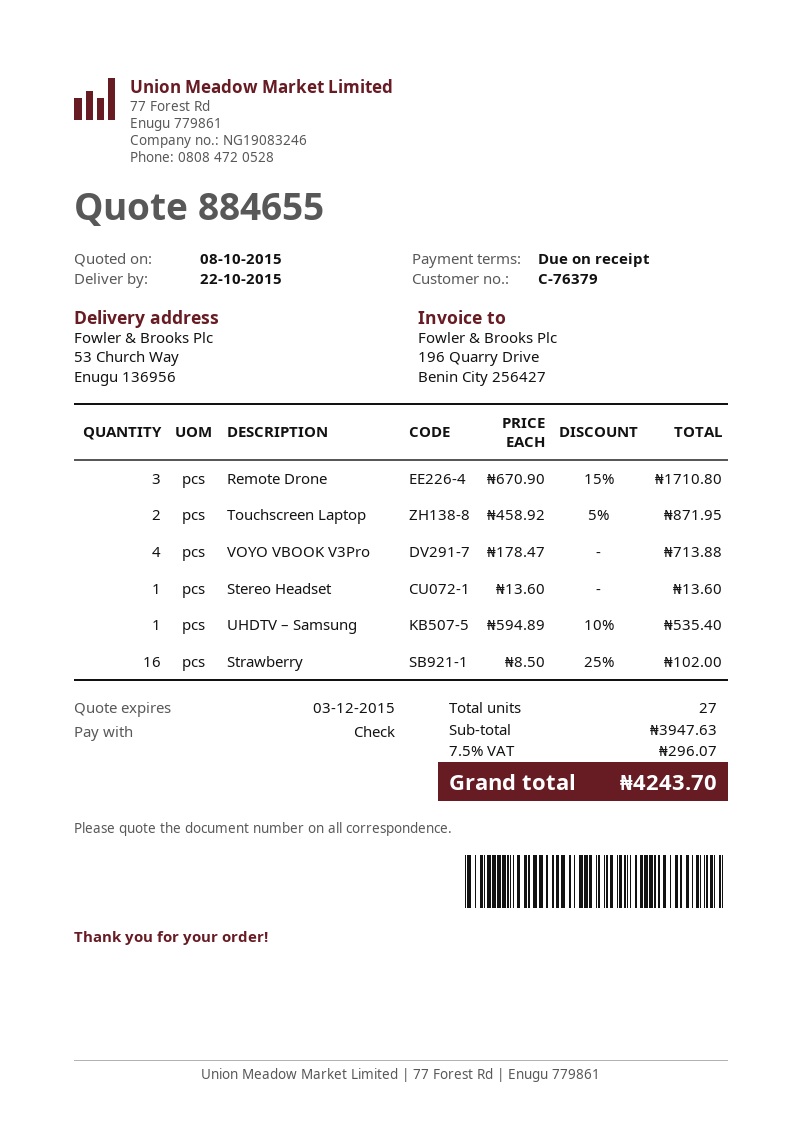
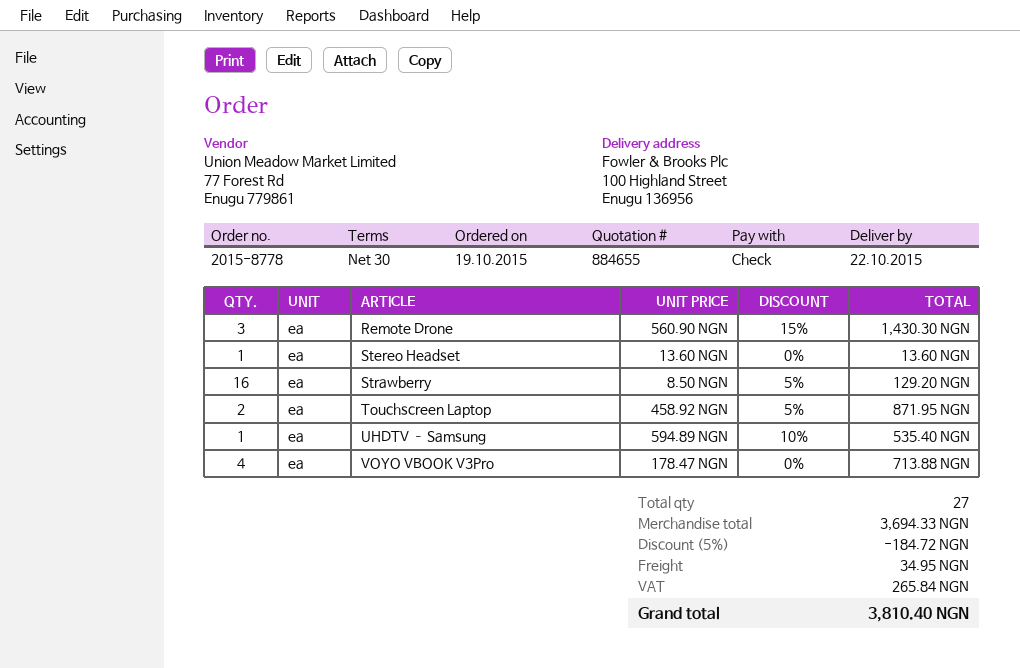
payment terms: on receipt -> 30 days
ship to: 53 Church Way, Enugu 136956 -> 100 Highland Street, Enugu 136956
Remote Drone: 3 x 670.90 - 15% = 1710.80 -> 3 x 560.90 - 15% = 1430.30
Strawberry: 16 x 8.50 - 25% = 102.00 -> 16 x 8.50 - 5% = 129.20
subtotal: 3947.63 -> 3694.33
discount: none -> 5% = 184.72
shipping: none -> 34.95
tax: 296.07 -> 265.84
total: 4243.70 -> 3810.40

